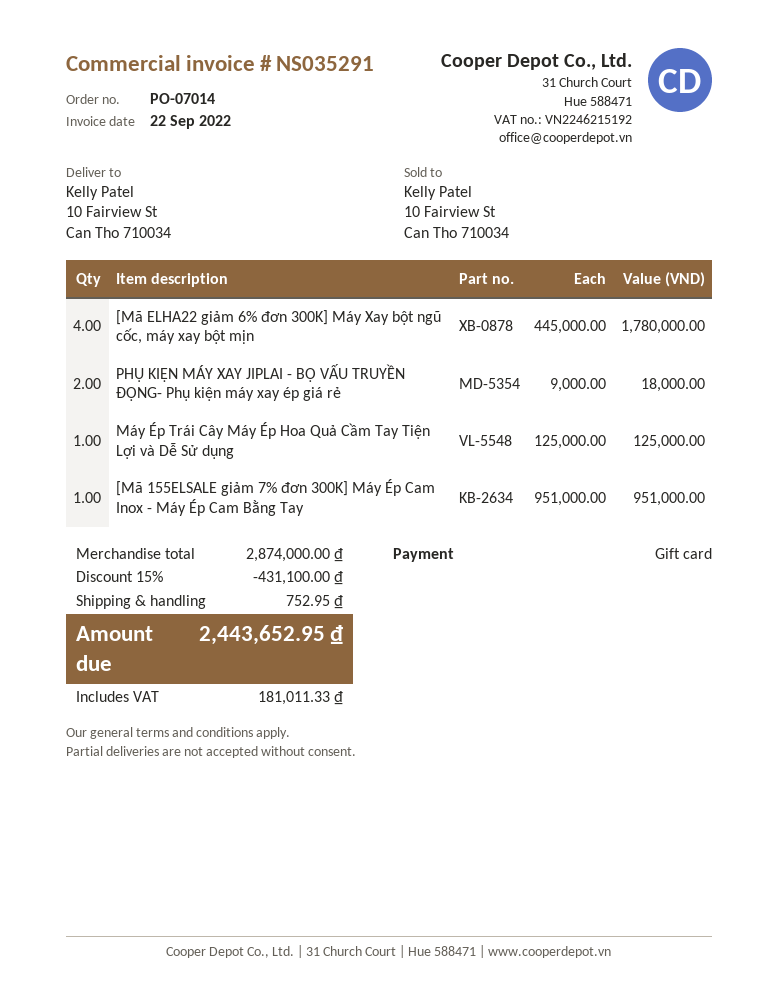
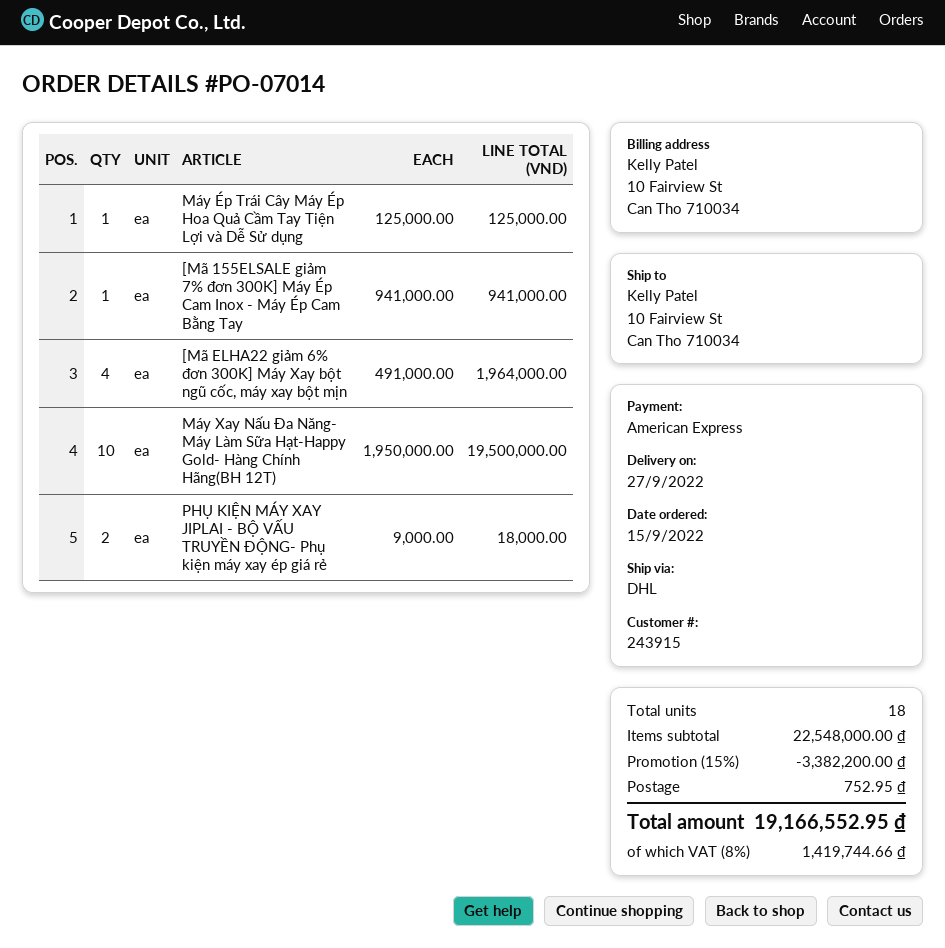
payment method: gift card -> American Express
[Mã ELHA22 giảm 6% đơn 300K] Máy Xay bột ngũ cốc, máy xay bột mịn: 4 x 445000.00 = 1780000.00 -> 4 x 491000.00 = 1964000.00
[Mã 155ELSALE giảm 7% đơn 300K] Máy Ép Cam Inox - Máy Ép Cam Bằng Tay: 1 x 951000.00 = 951000.00 -> 1 x 941000.00 = 941000.00
Máy Xay Nấu Đa Năng- Máy Làm Sữa Hạt-Happy Gold- Hàng Chính Hãng(BH 12T): none -> 10 x 1950000.00 = 19500000.00
subtotal: 2874000.00 -> 22548000.00
discount: 15% = 431100.00 -> 15% = 3382200.00
tax: 181011.33 -> 1419744.66
total: 2443652.95 -> 19166552.95

